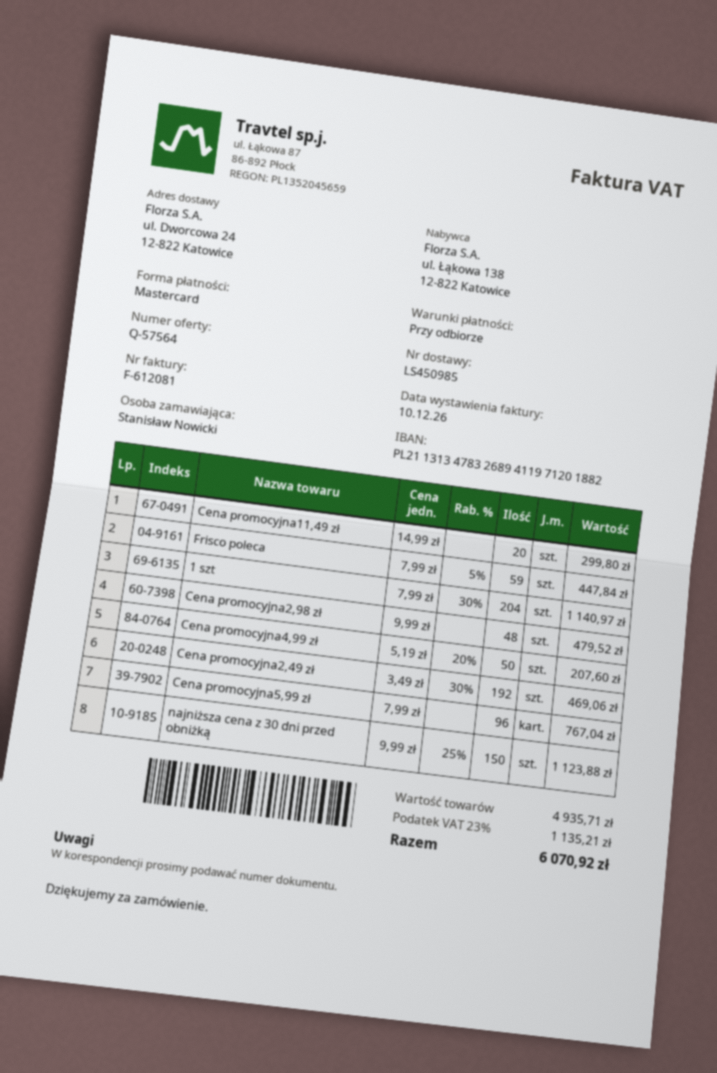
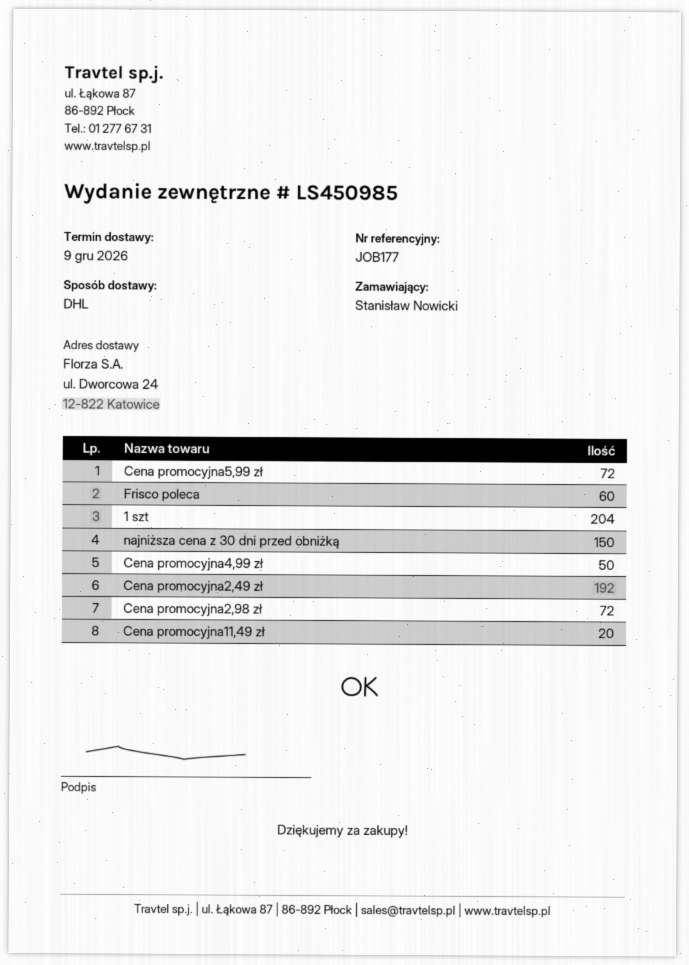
Frisco poleca: 59 -> 60
Cena promocyjna2,98 zł: 48 -> 72
Cena promocyjna5,99 zł: 96 -> 72

